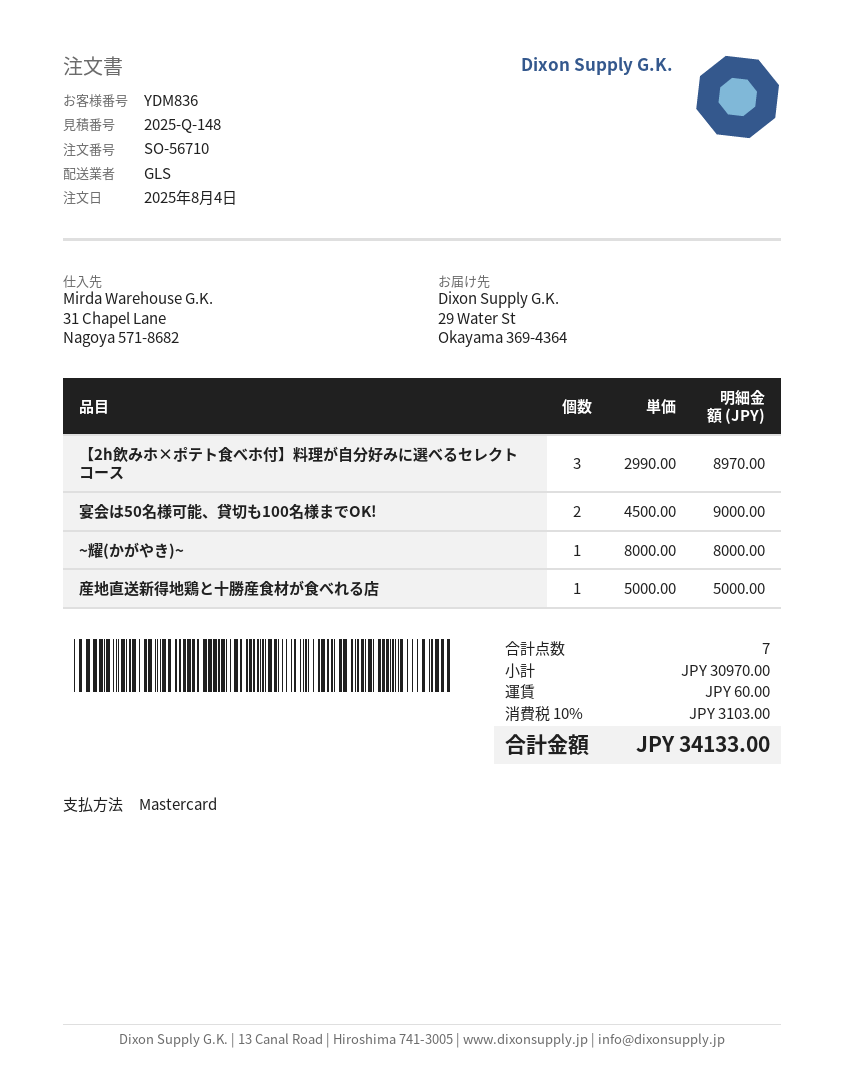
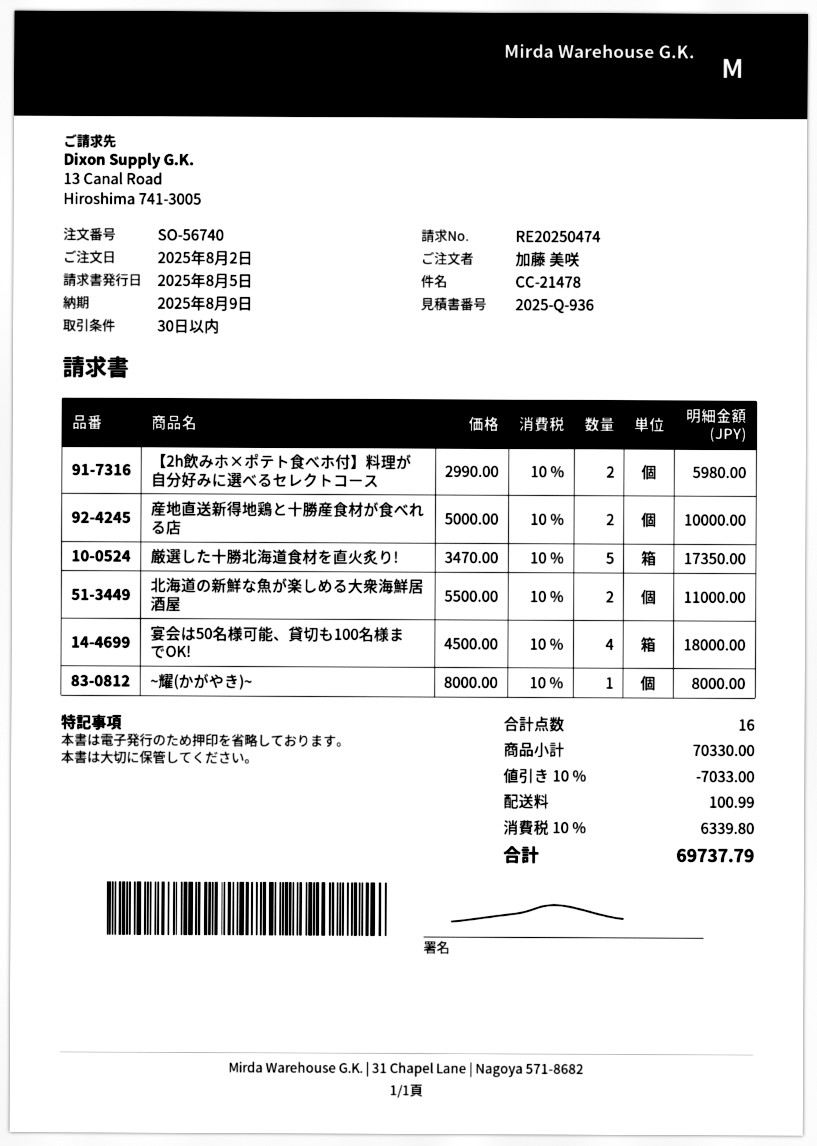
quote number: 2025-Q-148 -> 2025-Q-936
order number: SO-56710 -> SO-56740
order date: 2025-08-04 -> 2025-08-02
【2h飲みホ×ポテト食べホ付】料理が自分好みに選べるセレクトコース: 3 x 2990.00 = 8970.00 -> 2 x 2990.00 = 5980.00
宴会は50名様可能、貸切も100名様までOK!: 2 x 4500.00 = 9000.00 -> 4 x 4500.00 = 18000.00
産地直送新得地鶏と十勝産食材が食べれる店: 1 x 5000.00 = 5000.00 -> 2 x 5000.00 = 10000.00
厳選した十勝北海道食材を直火炙り!: none -> 5 x 3470.00 = 17350.00
北海道の新鮮な魚が楽しめる大衆海鮮居酒屋: none -> 2 x 5500.00 = 11000.00
total quantity: 7 -> 16
subtotal: 30970.00 -> 70330.00
discount: none -> 10% = 7033.00
shipping: 60.00 -> 100.99
tax: 10% = 3103.00 -> 10% = 6339.80
total: 34133.00 -> 69737.79

